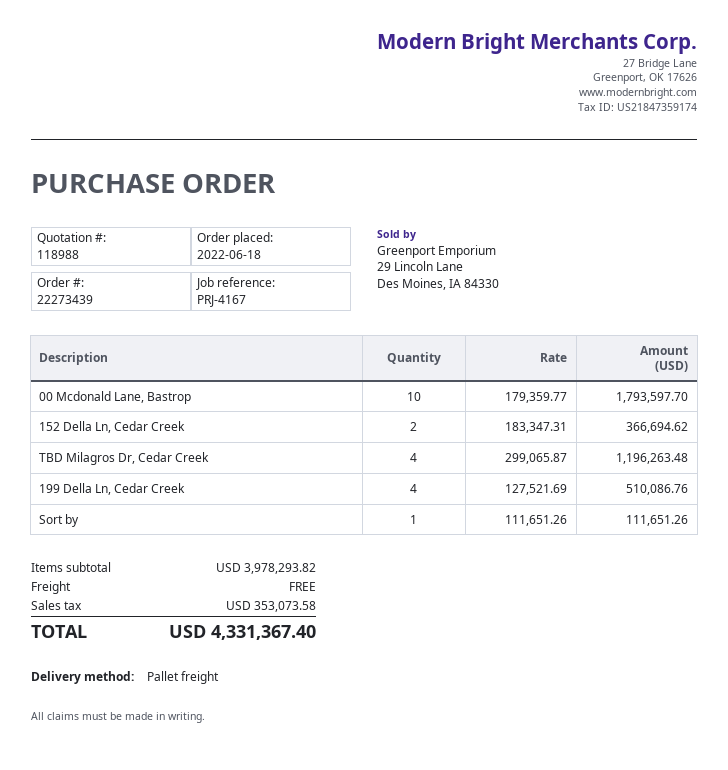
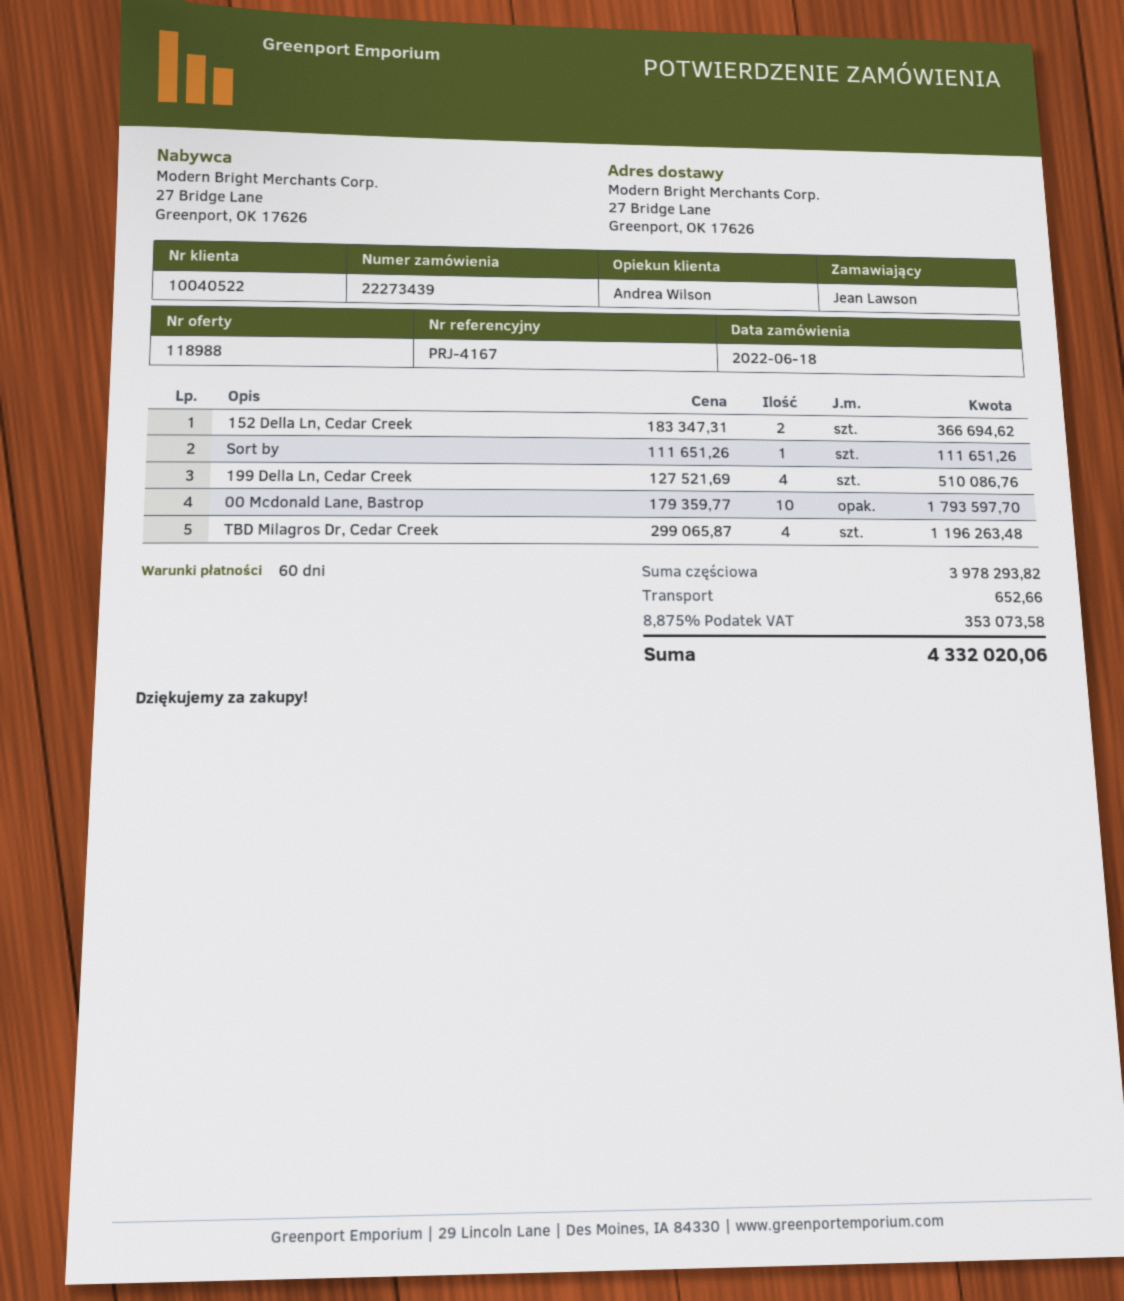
shipping: 0.00 -> 652.66
total: 4331367.40 -> 4332020.06

